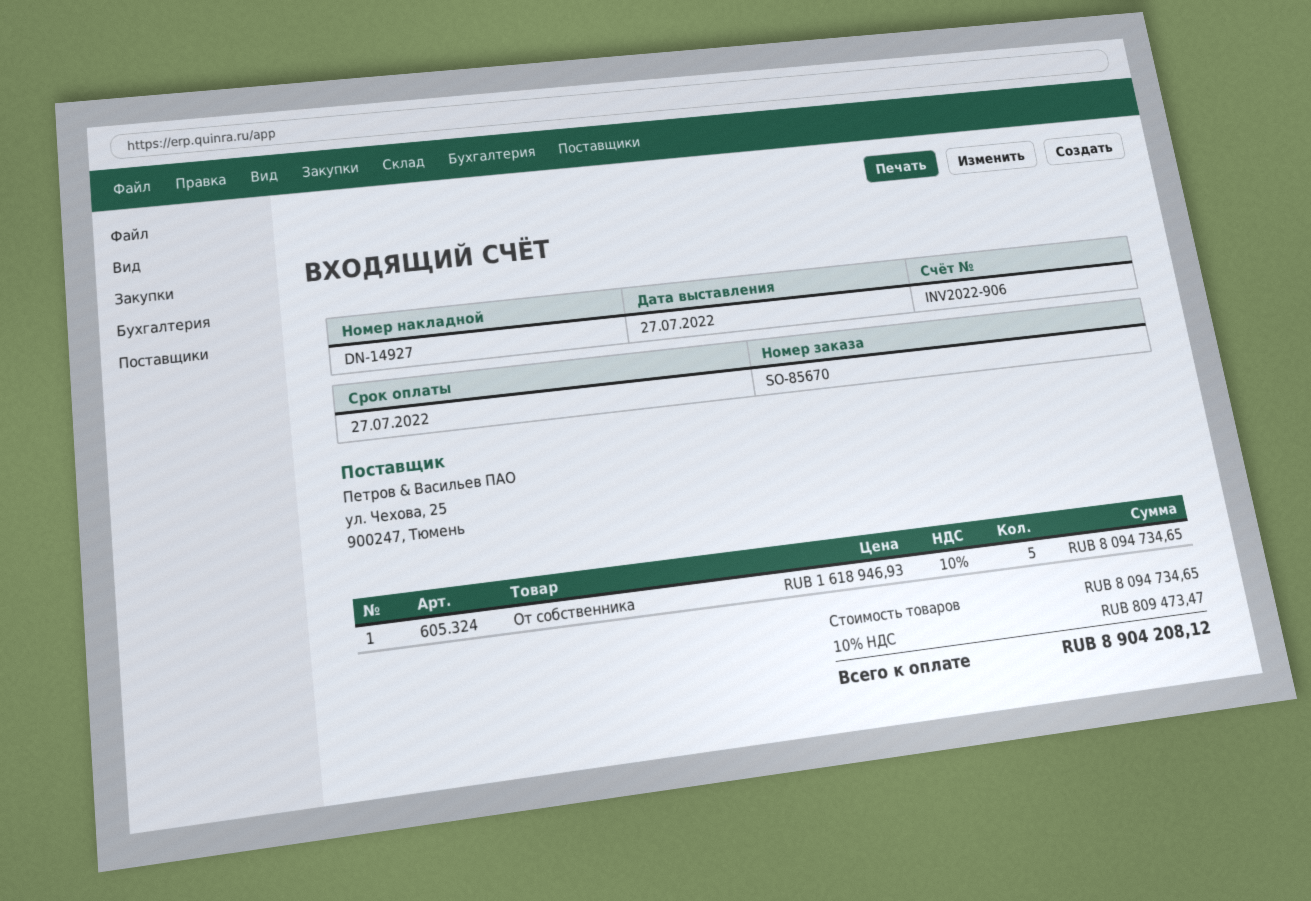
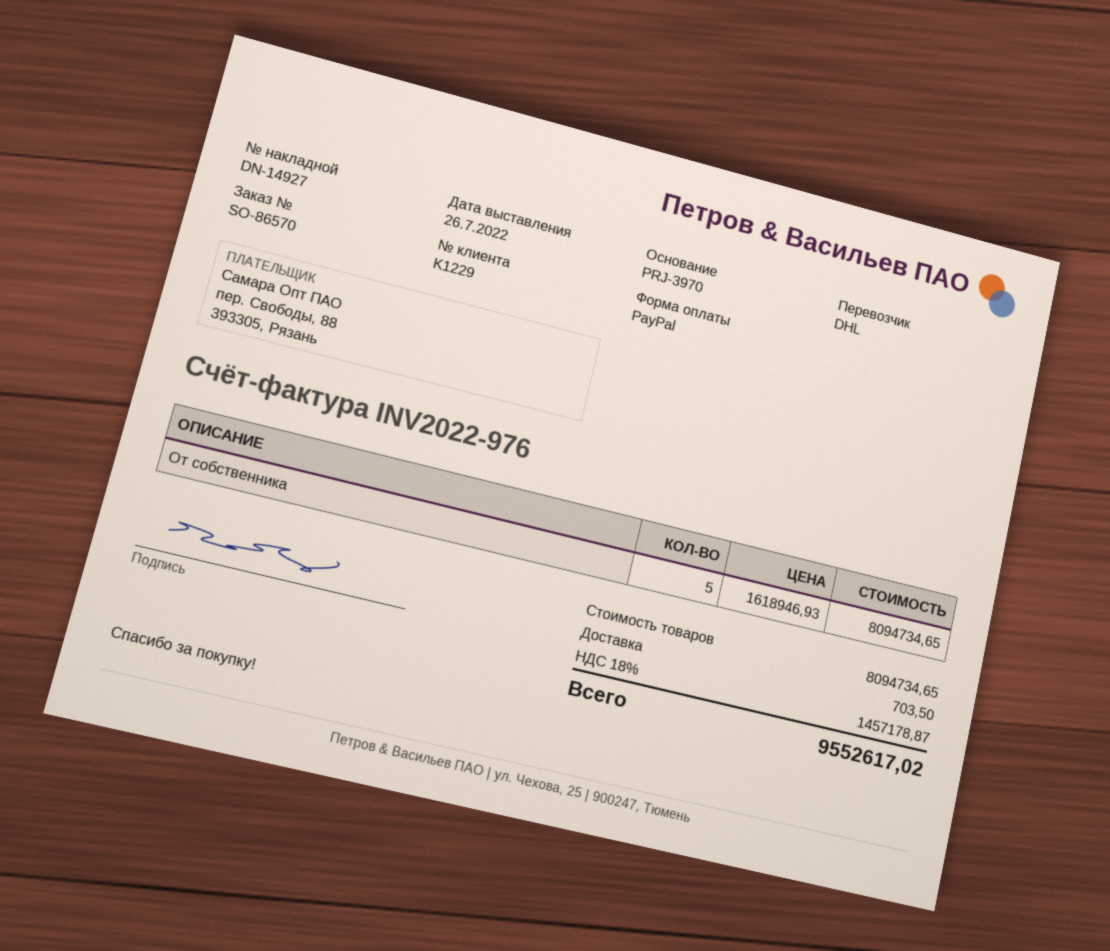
order number: SO-85670 -> SO-86570
invoice number: INV2022-906 -> INV2022-976
invoice date: 2022-07-27 -> 2022-07-26
shipping: none -> 703.50
tax: 10% = 809473.47 -> 18% = 1457178.87
total: 8904208.12 -> 9552617.02

